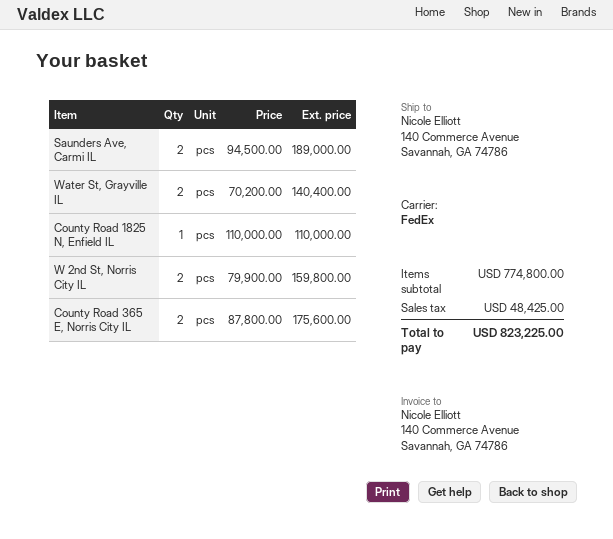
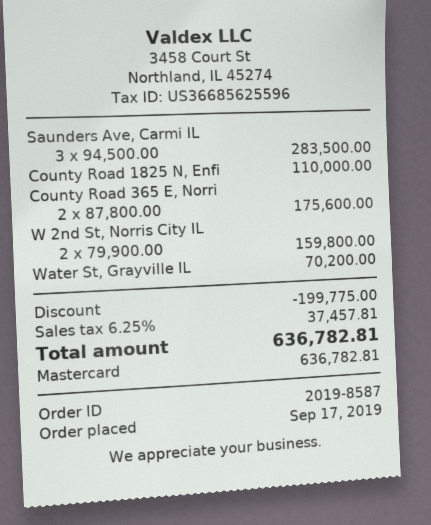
Saunders Ave, Carmi IL: 2 x 94500.00 = 189000.00 -> 3 x 94500.00 = 283500.00
Water St, Grayville IL: 2 x 70200.00 = 140400.00 -> 1 x 70200.00 = 70200.00
discount: none -> 199775.00
tax: 48425.00 -> 37457.81
total: 823225.00 -> 636782.81

